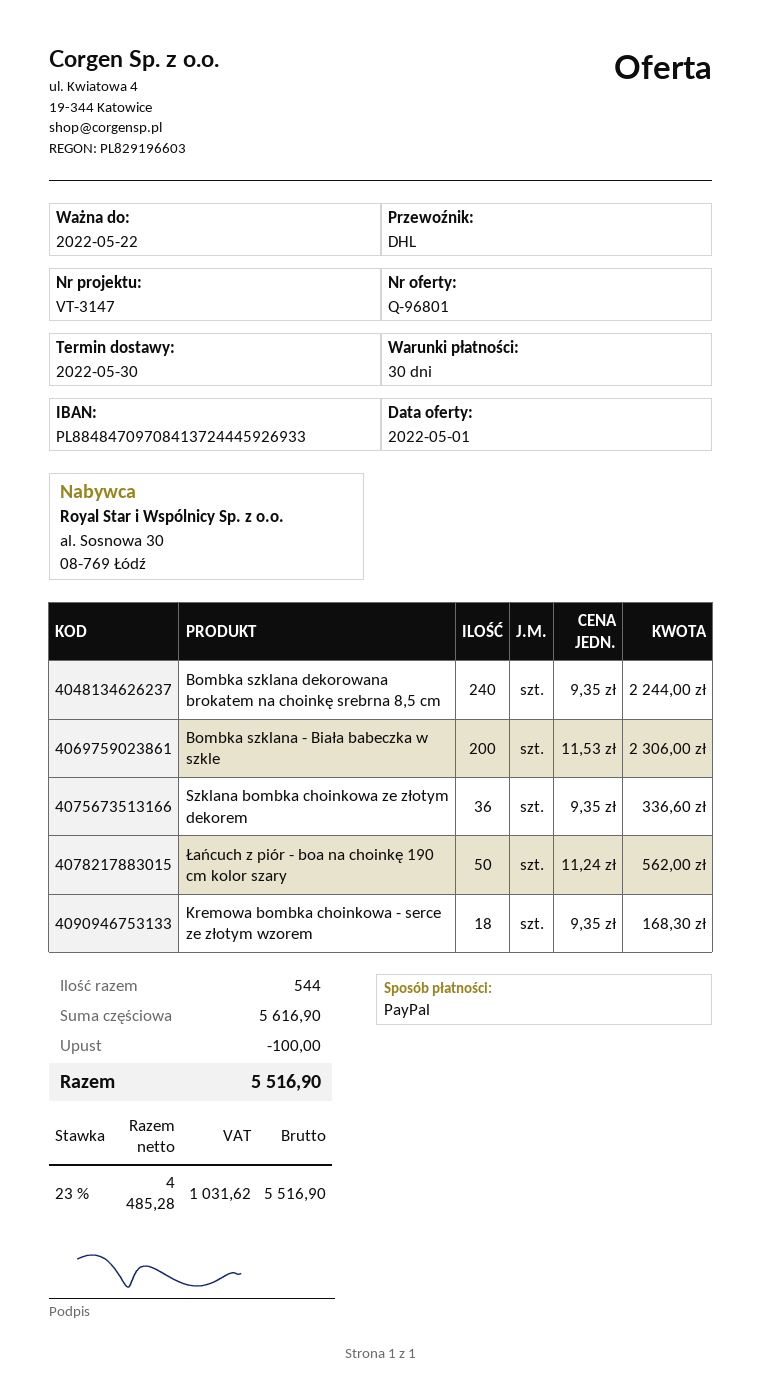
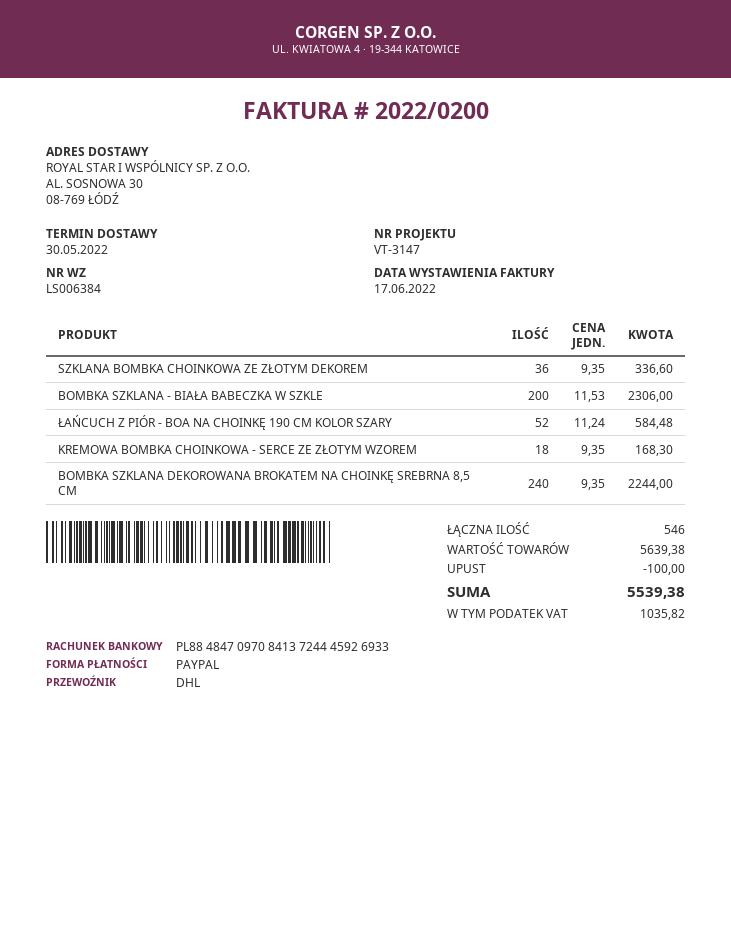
Łańcuch z piór - boa na choinkę 190 cm kolor szary: 50 x 11.24 = 562.00 -> 52 x 11.24 = 584.48
total quantity: 544 -> 546
subtotal: 5616.90 -> 5639.38
tax: 1031.62 -> 1035.82
total: 5516.90 -> 5539.38

